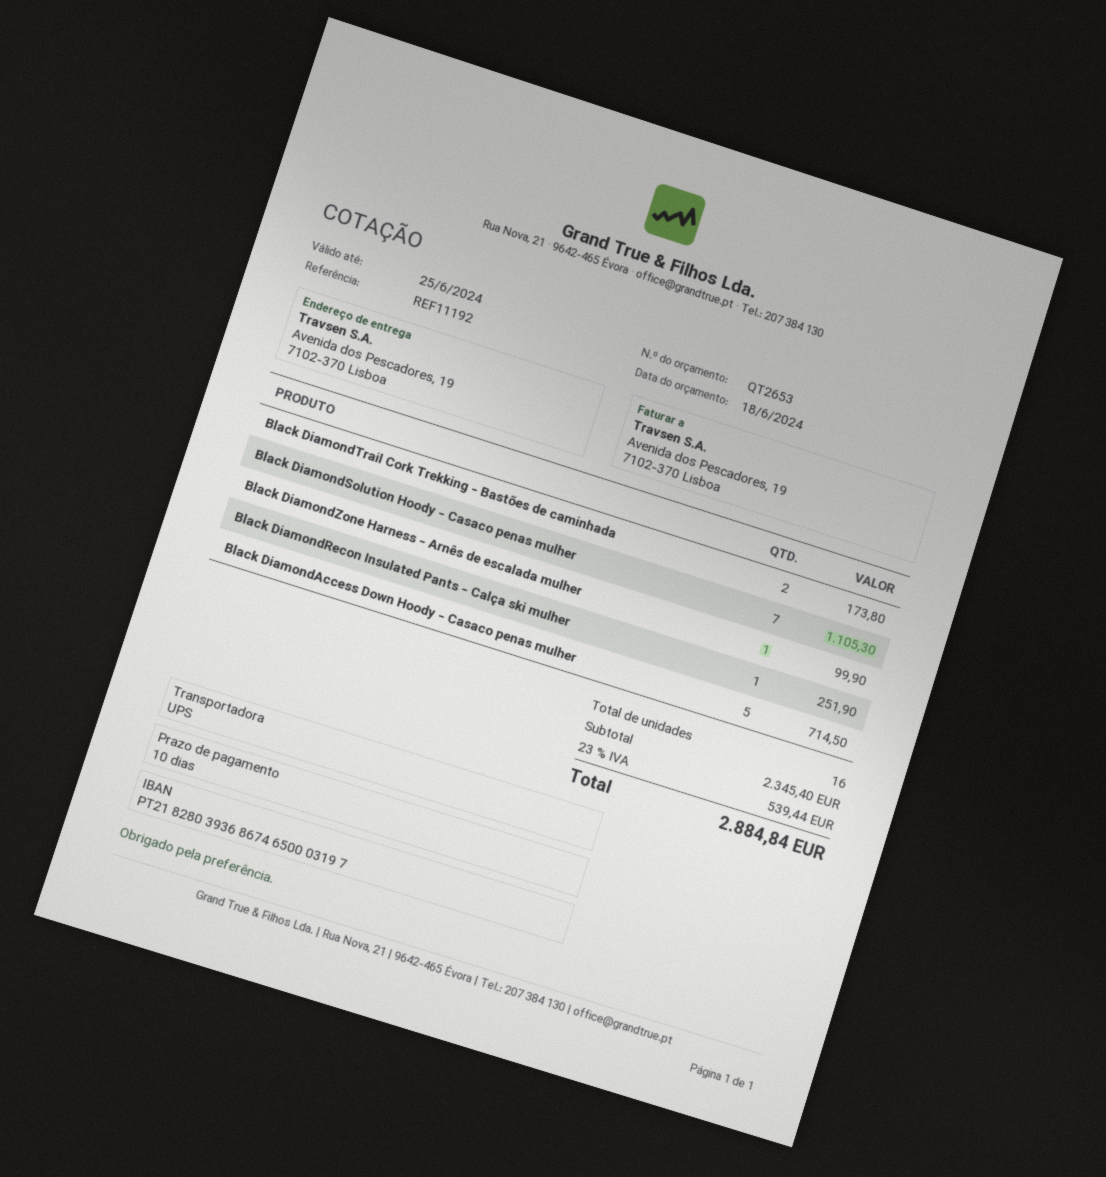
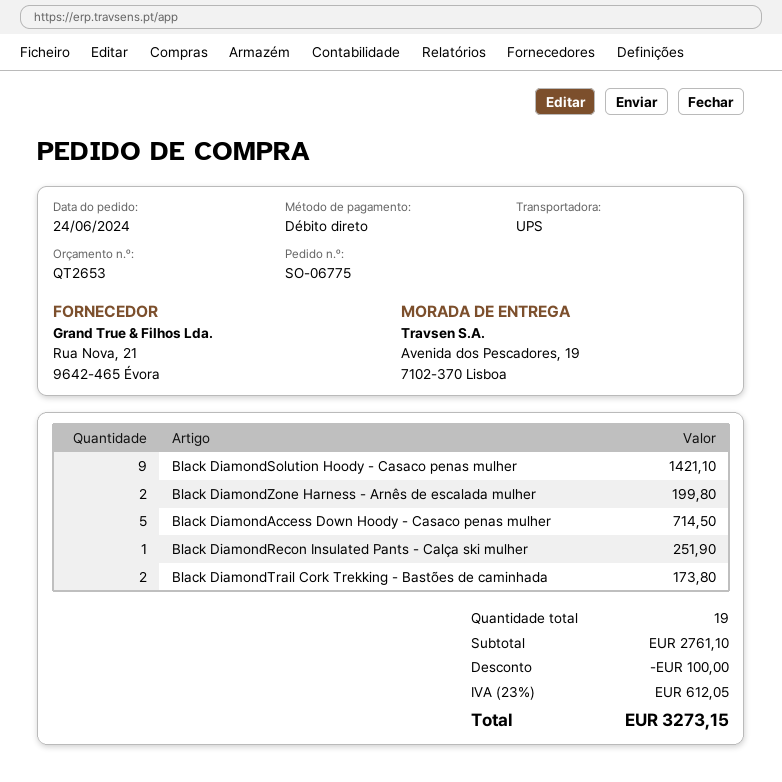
Black DiamondSolution Hoody - Casaco penas mulher: 7 for 1105.30 -> 9 for 1421.10
Black DiamondZone Harness - Arnês de escalada mulher: 1 for 99.90 -> 2 for 199.80
total quantity: 16 -> 19
subtotal: 2345.40 -> 2761.10
discount: none -> 100.00
tax: 23% = 539.44 -> 23% = 612.05
total: 2884.84 -> 3273.15

